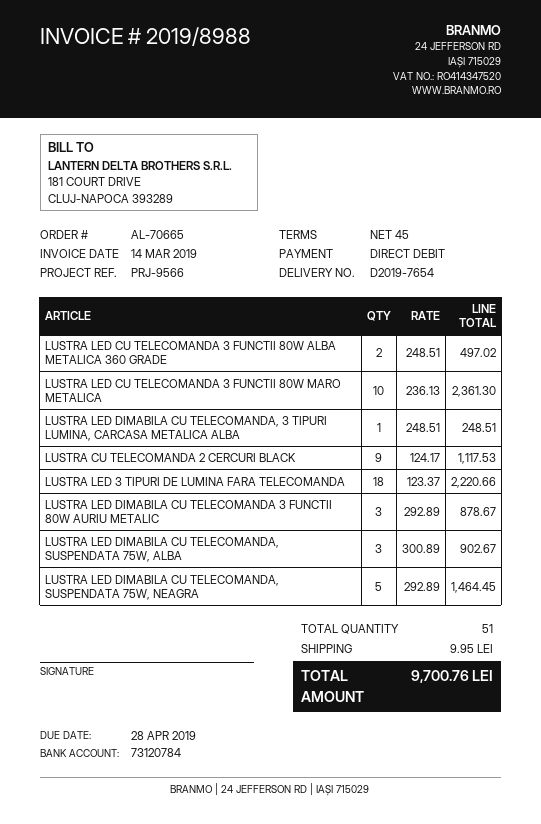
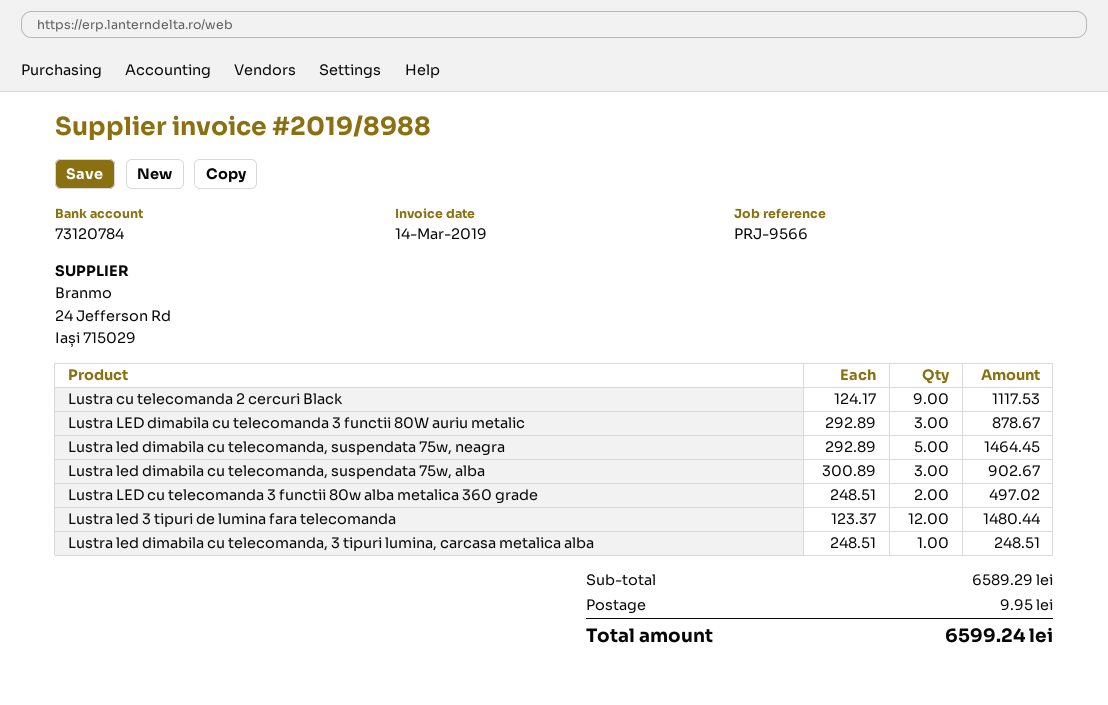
LUSTRA LED CU TELECOMANDA 3 FUNCTII 80W MARO METALICA: 10 x 236.13 = 2361.30 -> none
LUSTRA LED 3 TIPURI DE LUMINA FARA TELECOMANDA: 18 x 123.37 = 2220.66 -> 12 x 123.37 = 1480.44
total: 9700.76 -> 6599.24

